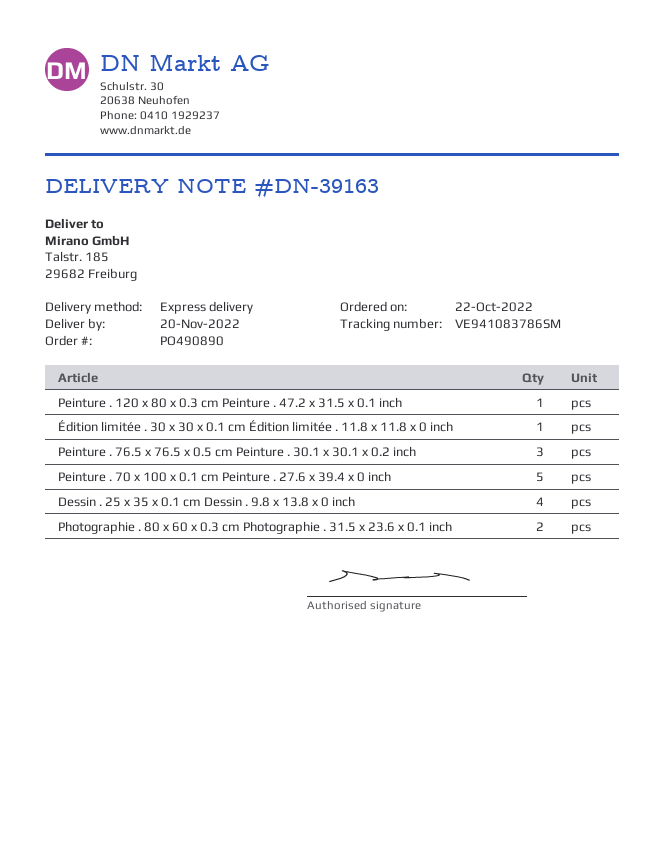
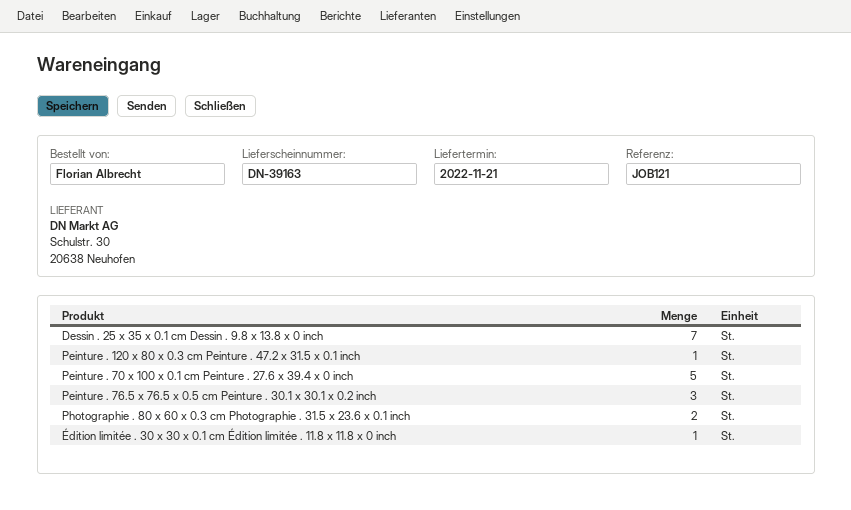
delivery date: 2022-11-20 -> 2022-11-21
Dessin . 25 x 35 x 0.1 cm Dessin . 9.8 x 13.8 x 0 inch: 4 -> 7

